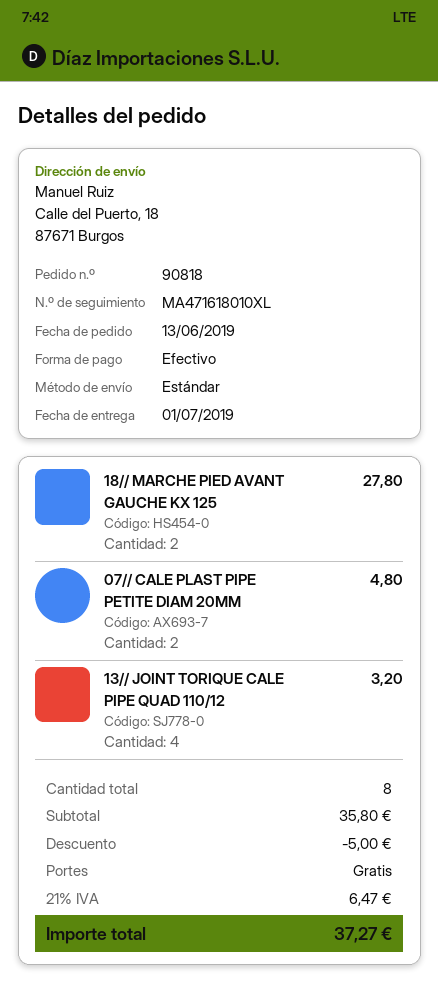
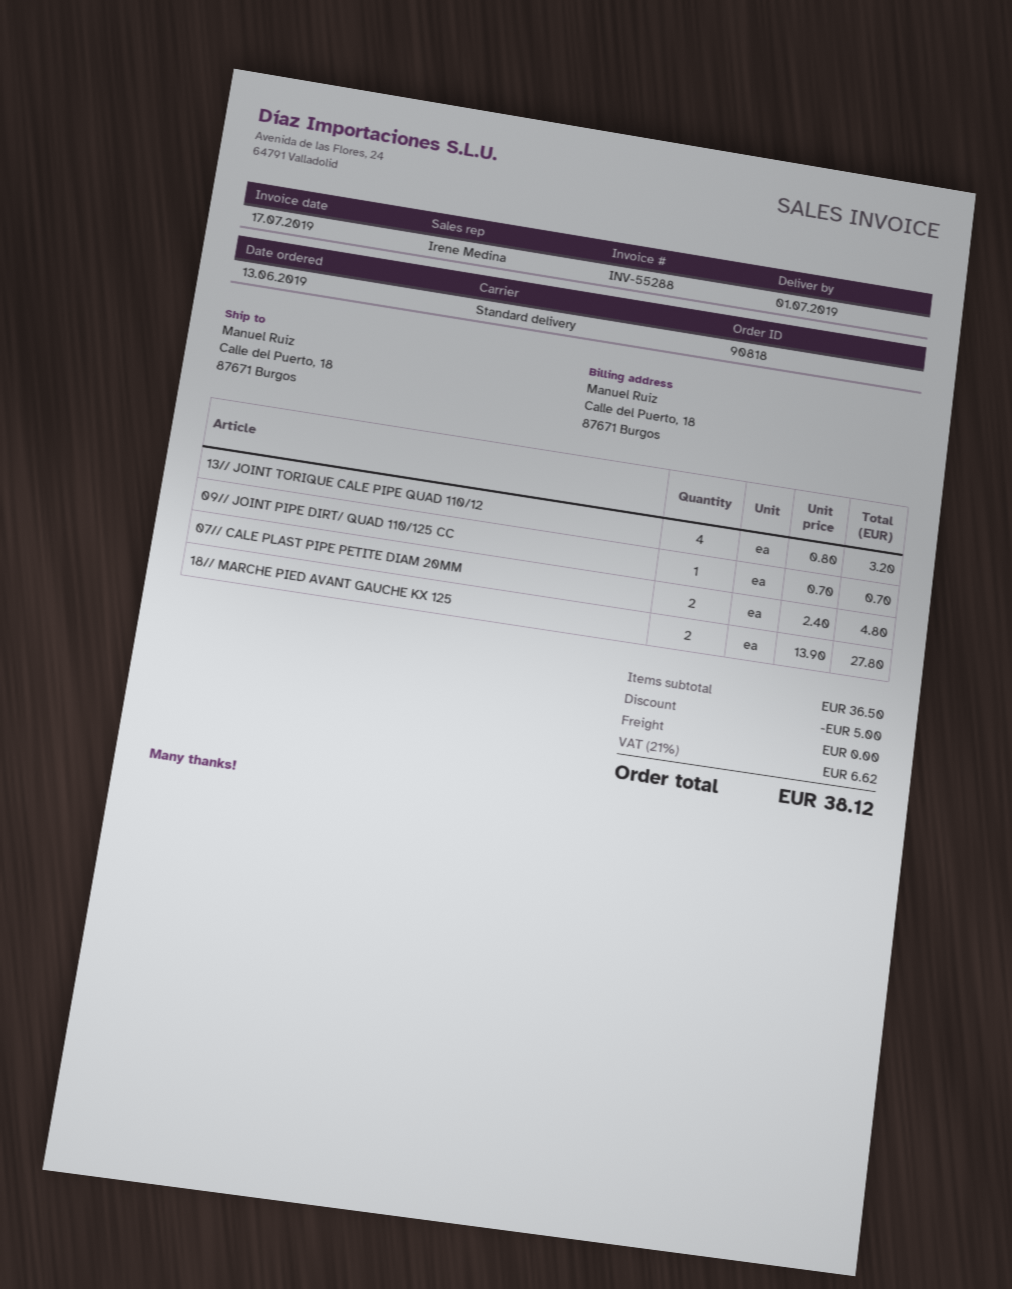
09// JOINT PIPE DIRT/ QUAD 110/125 CC: none -> 1 for 0.70
subtotal: 35.80 -> 36.50
tax: 21% = 6.47 -> 21% = 6.62
total: 37.27 -> 38.12

